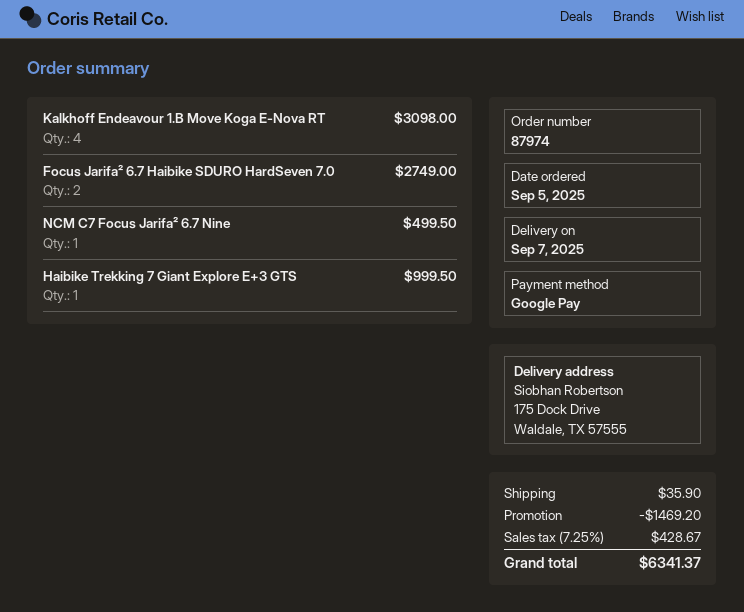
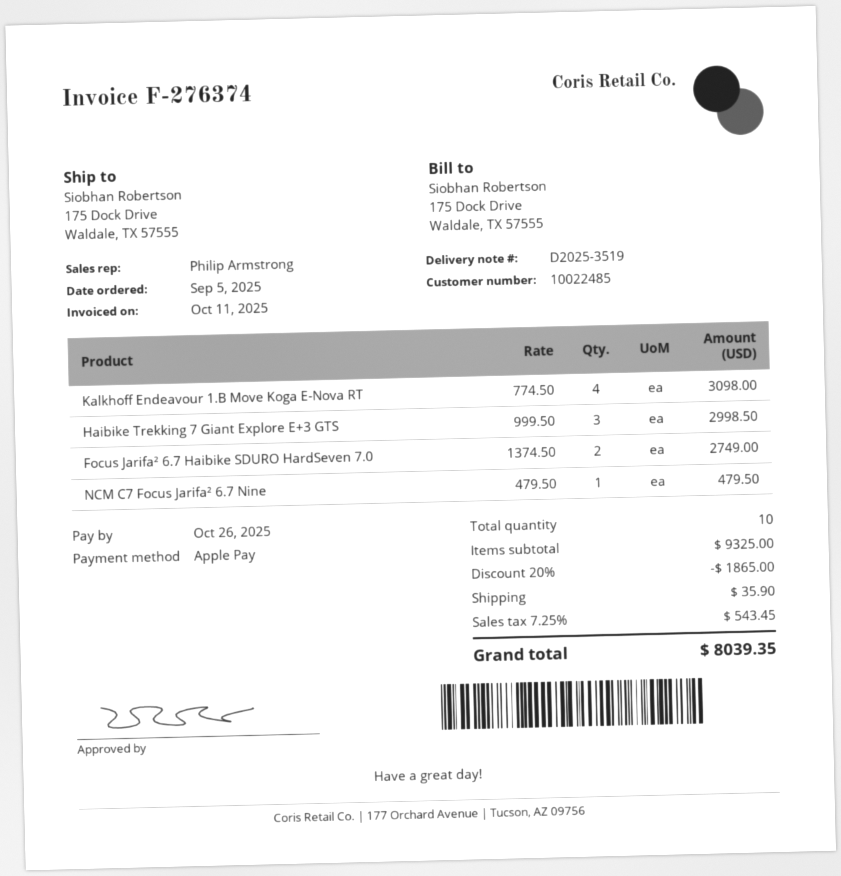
payment method: Google Pay -> Apple Pay
NCM C7 Focus Jarifa² 6.7 Nine: 1 for 499.50 -> 1 for 479.50
Haibike Trekking 7 Giant Explore E+3 GTS: 1 for 999.50 -> 3 for 2998.50
discount: 1469.20 -> 1865.00
tax: 7.25% = 428.67 -> 7.25% = 543.45
total: 6341.37 -> 8039.35

